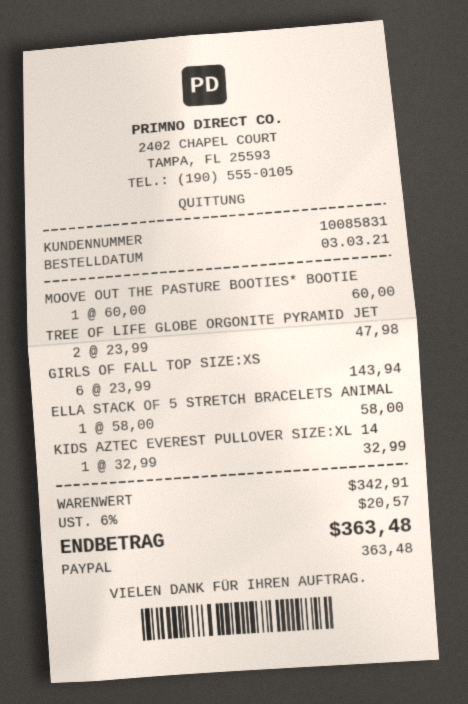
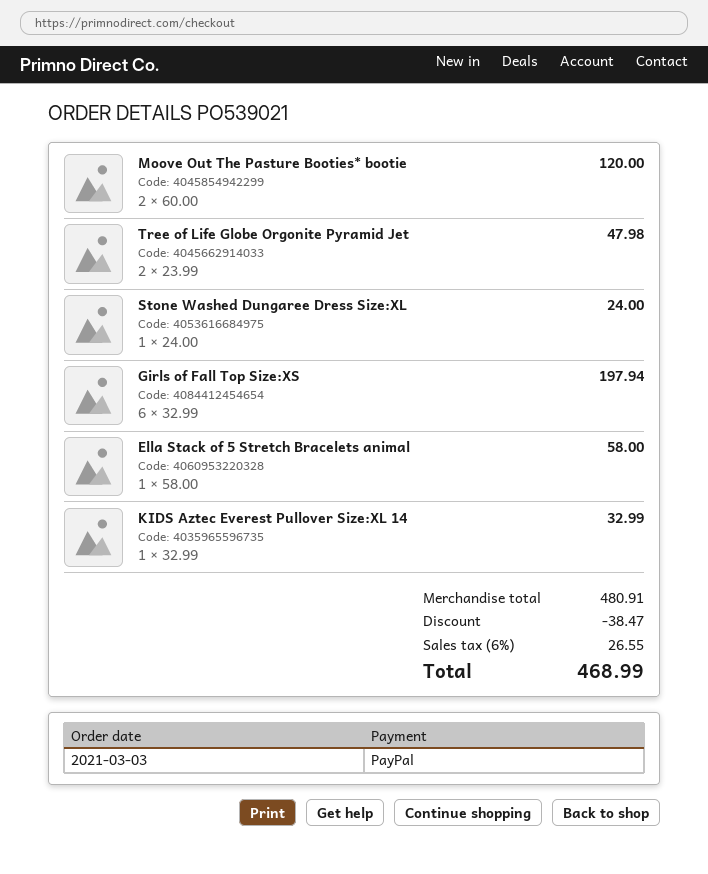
MOOVE OUT THE PASTURE BOOTIES* BOOTIE: 1 x 60.00 = 60.00 -> 2 x 60.00 = 120.00
GIRLS OF FALL TOP SIZE:XS: 6 x 23.99 = 143.94 -> 6 x 32.99 = 197.94
Stone Washed Dungaree Dress Size:XL: none -> 1 x 24.00 = 24.00
subtotal: 342.91 -> 480.91
discount: none -> 38.47
tax: 6% = 20.57 -> 6% = 26.55
total: 363.48 -> 468.99

